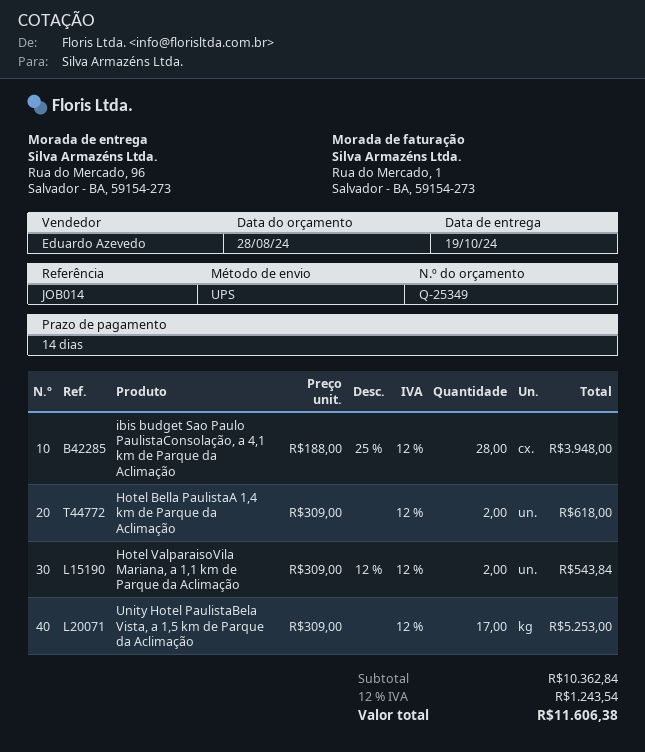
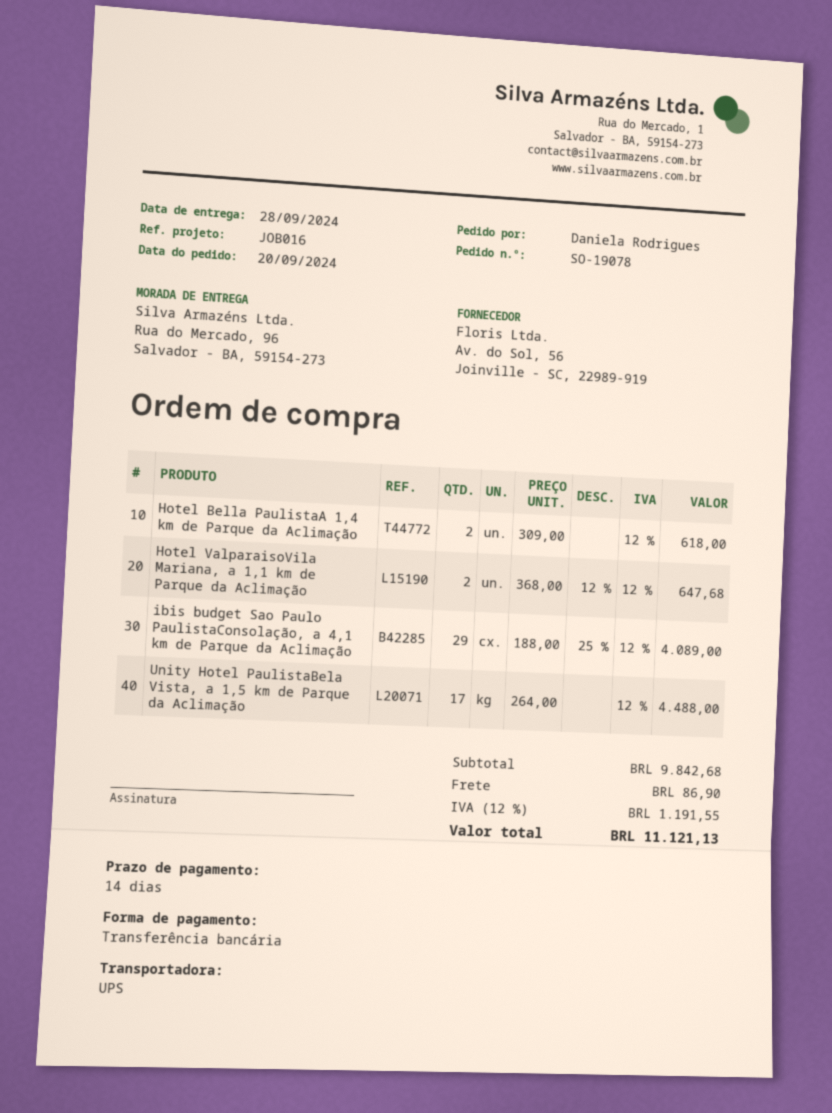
delivery date: 2024-10-19 -> 2024-09-28
reference: JOB014 -> JOB016
ibis budget Sao Paulo PaulistaConsolação, a 4,1 km de Parque da Aclimação: 28 x 188.00 - 25% = 3948.00 -> 29 x 188.00 - 25% = 4089.00
Hotel ValparaisoVila Mariana, a 1,1 km de Parque da Aclimação: 2 x 309.00 - 12% = 543.84 -> 2 x 368.00 - 12% = 647.68
Unity Hotel PaulistaBela Vista, a 1,5 km de Parque da Aclimação: 17 x 309.00 = 5253.00 -> 17 x 264.00 = 4488.00
subtotal: 10362.84 -> 9842.68
shipping: none -> 86.90
tax: 12% = 1243.54 -> 12% = 1191.55
total: 11606.38 -> 11121.13

